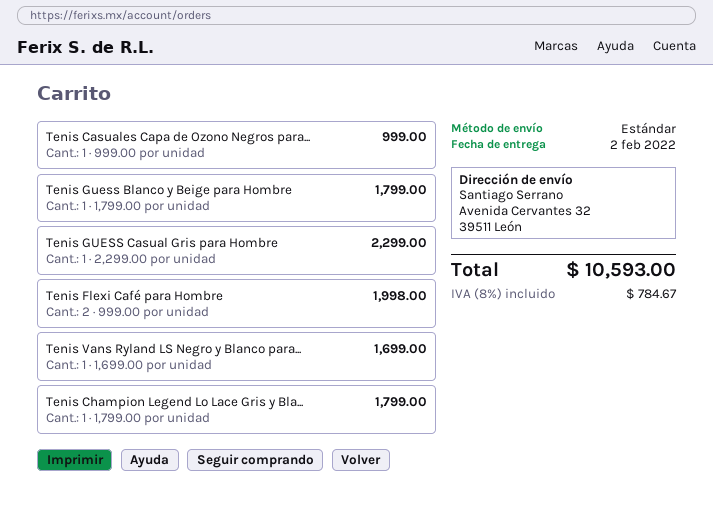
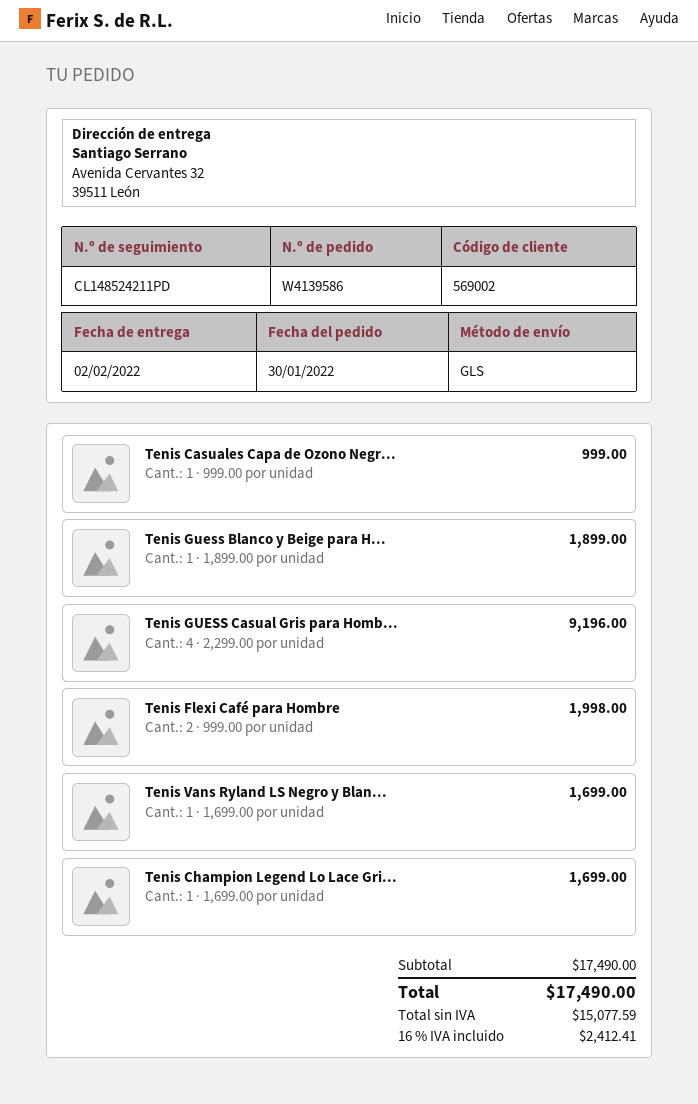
shipping method: standard -> GLS
Tenis Guess Blanco y Beige para Hombre: 1 x 1799.00 = 1799.00 -> 1 x 1899.00 = 1899.00
Tenis GUESS Casual Gris para Hombre: 1 x 2299.00 = 2299.00 -> 4 x 2299.00 = 9196.00
Tenis Champion Legend Lo Lace Gris y Bla...: 1 x 1799.00 = 1799.00 -> 1 x 1699.00 = 1699.00
tax: 8% = 784.67 -> 16% = 2412.41
total: 10593.00 -> 17490.00

